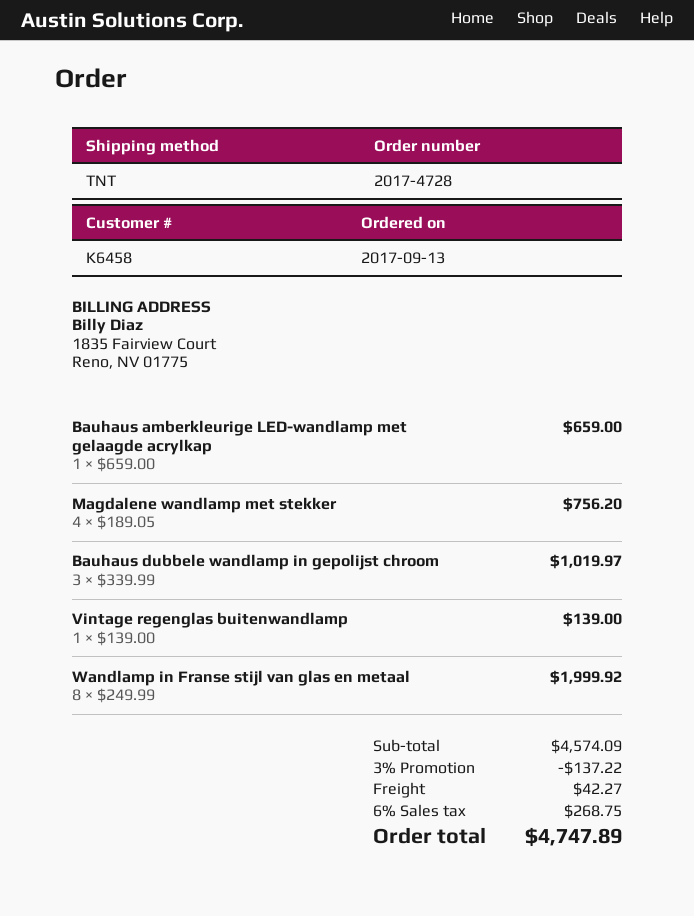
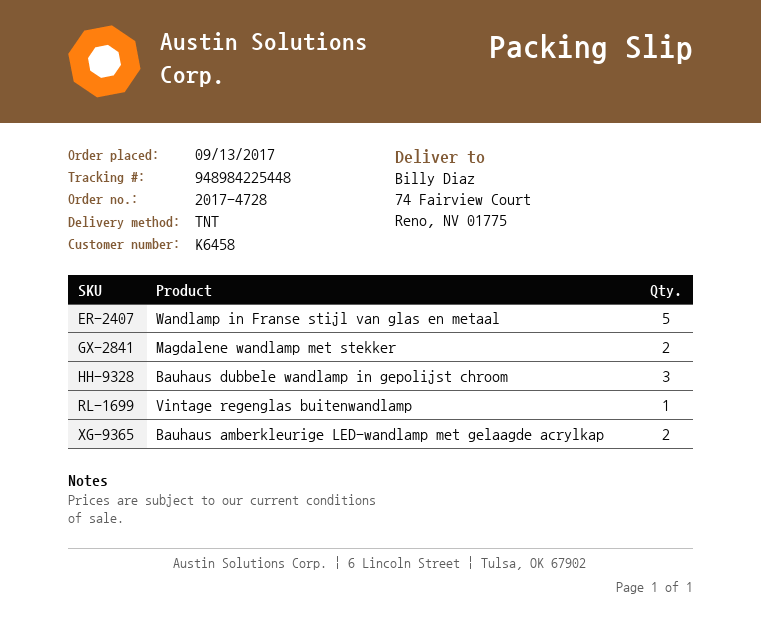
Bauhaus amberkleurige LED-wandlamp met gelaagde acrylkap: 1 -> 2
Magdalene wandlamp met stekker: 4 -> 2
Wandlamp in Franse stijl van glas en metaal: 8 -> 5

